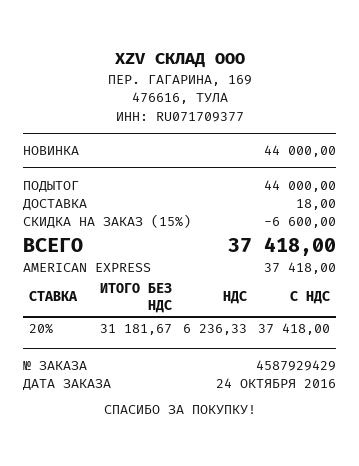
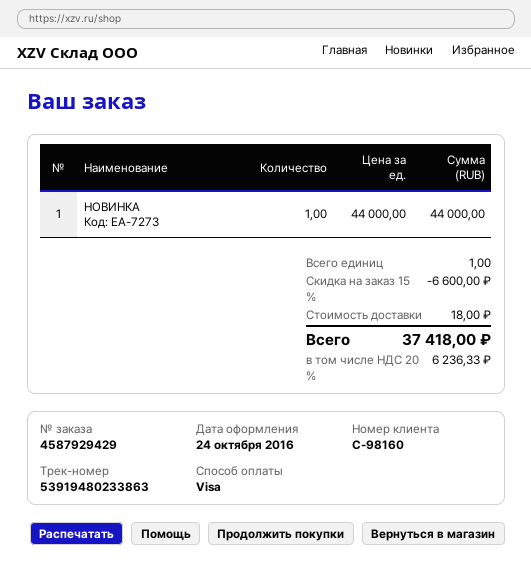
payment method: American Express -> Visa

